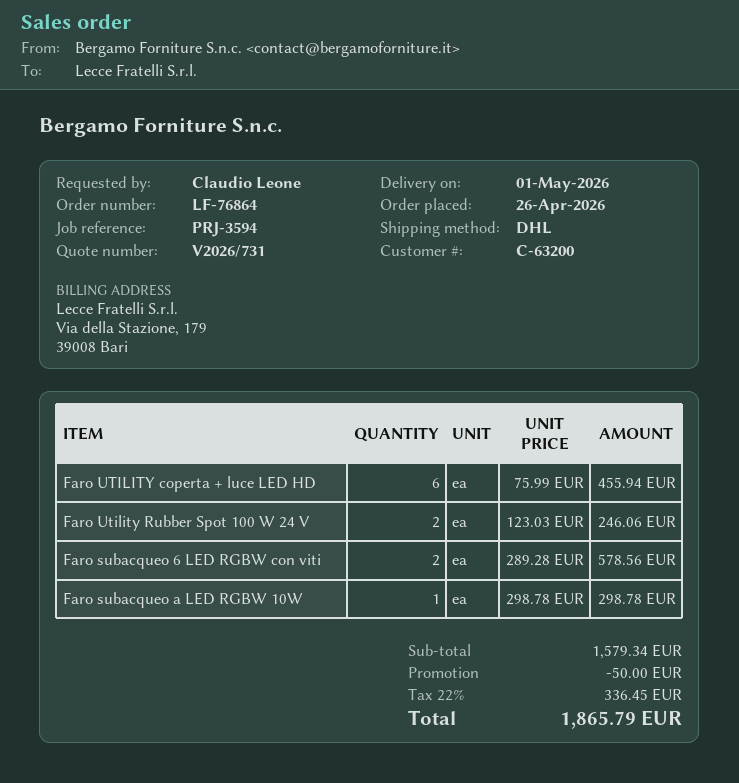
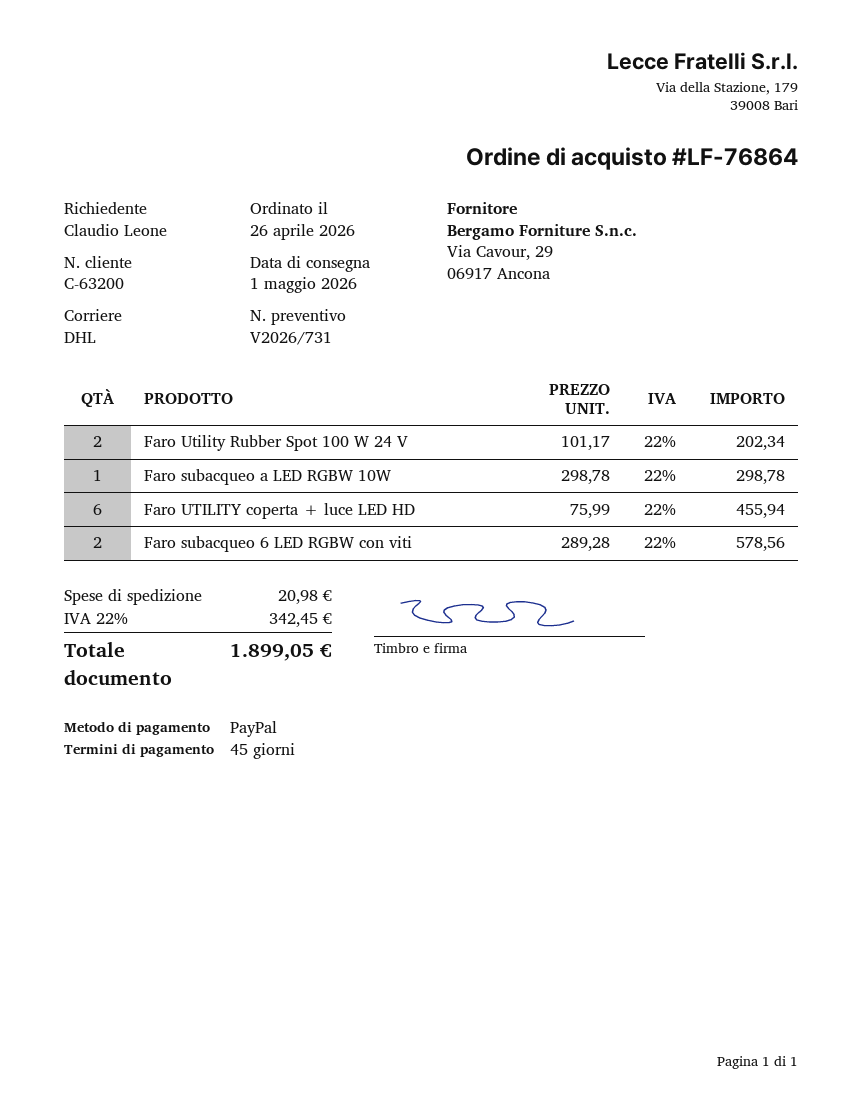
Faro Utility Rubber Spot 100 W 24 V: 2 x 123.03 = 246.06 -> 2 x 101.17 = 202.34
discount: 50.00 -> none
shipping: none -> 20.98
tax: 22% = 336.45 -> 22% = 342.45
total: 1865.79 -> 1899.05

